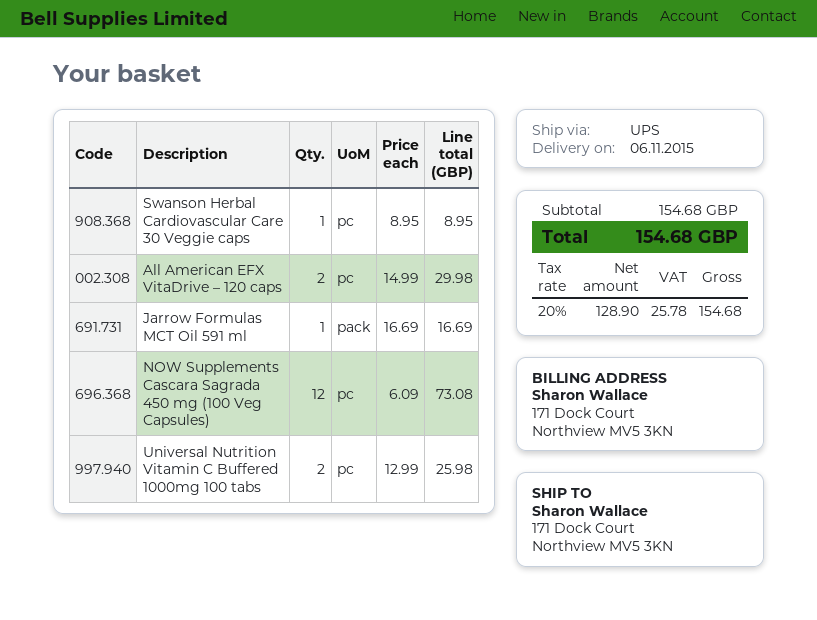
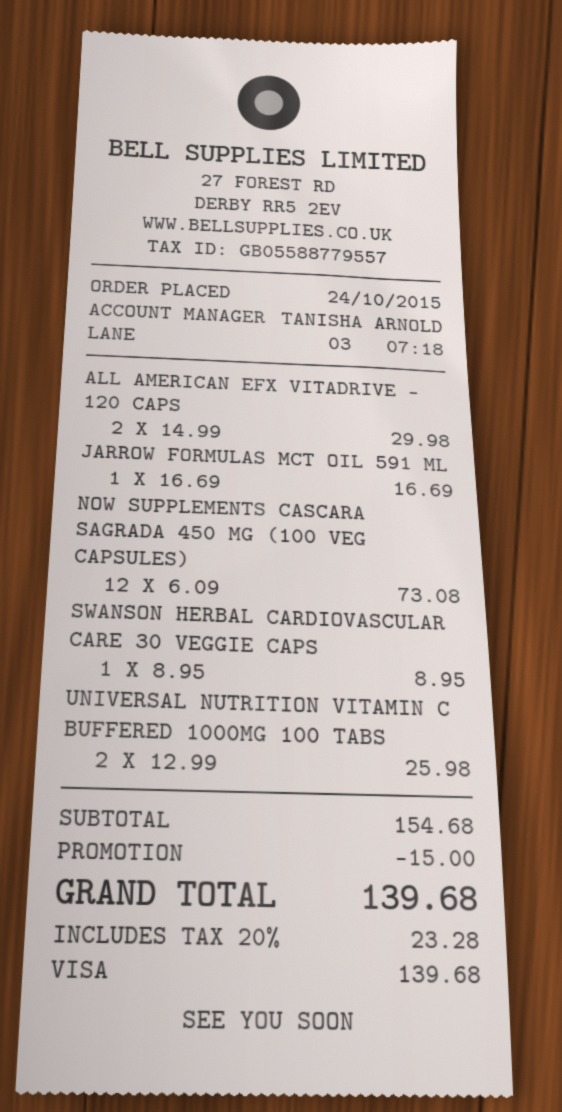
discount: none -> 15.00
tax: 20% = 25.78 -> 20% = 23.28
total: 154.68 -> 139.68

